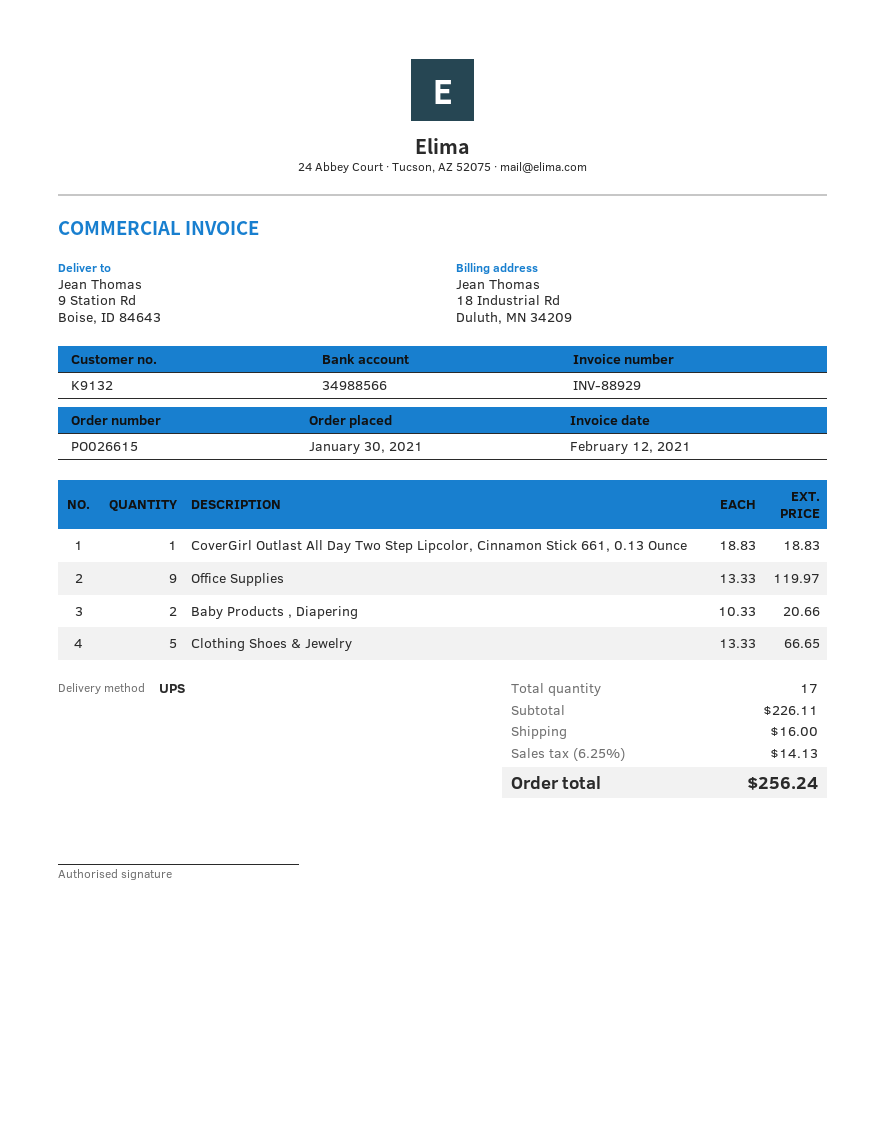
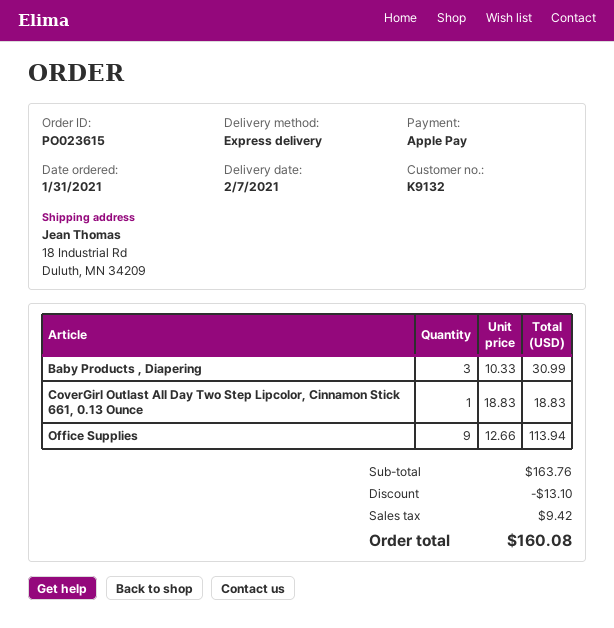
order number: PO026615 -> PO023615
order date: 2021-01-30 -> 2021-01-31
shipping method: UPS -> express
ship to: 9 Station Rd, Boise, ID 84643 -> 18 Industrial Rd, Duluth, MN 34209
Office Supplies: 9 x 13.33 = 119.97 -> 9 x 12.66 = 113.94
Baby Products , Diapering: 2 x 10.33 = 20.66 -> 3 x 10.33 = 30.99
Clothing Shoes & Jewelry: 5 x 13.33 = 66.65 -> none
subtotal: 226.11 -> 163.76
discount: none -> 13.10
shipping: 16.00 -> none
tax: 14.13 -> 9.42
total: 256.24 -> 160.08

